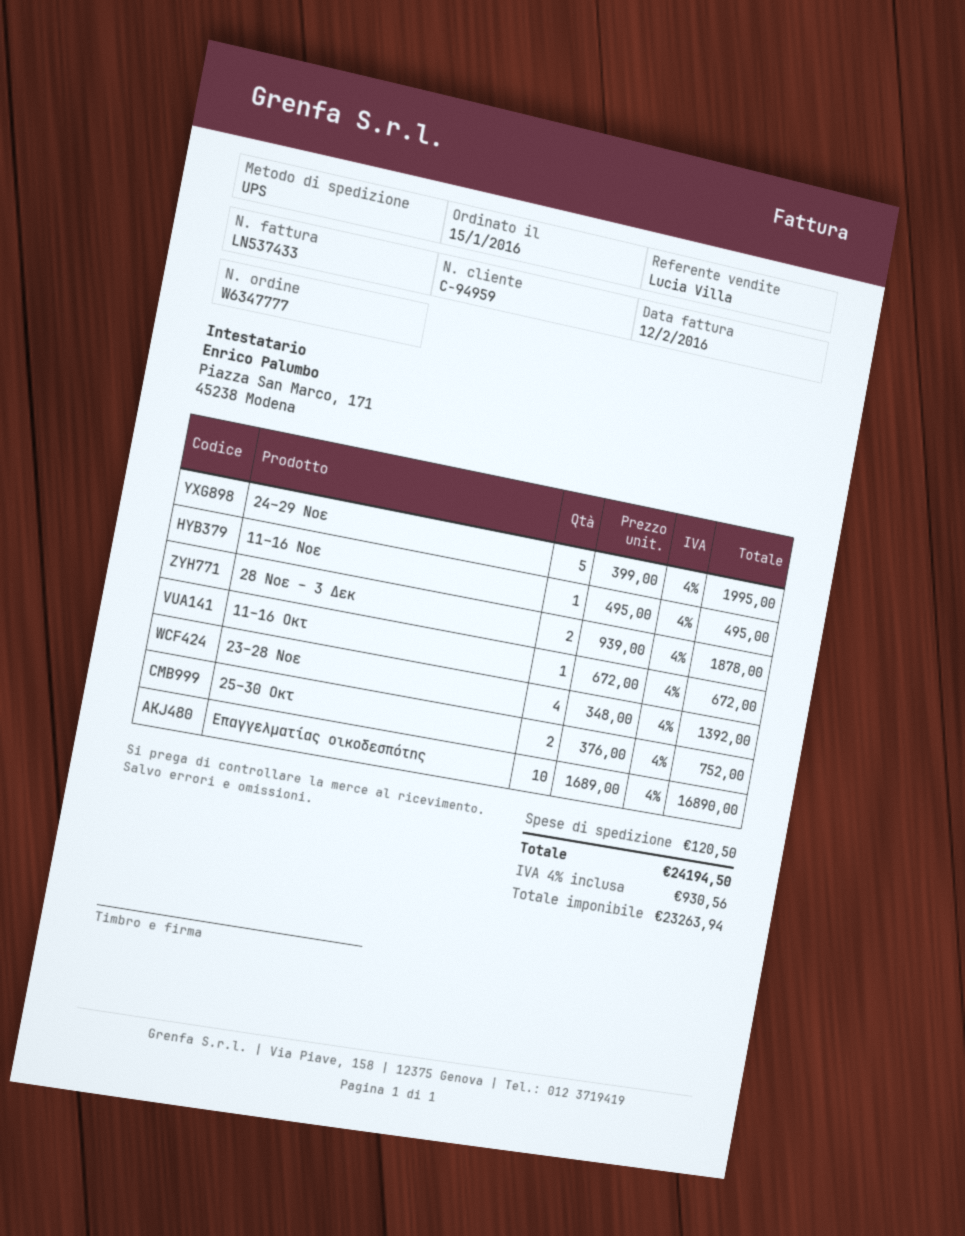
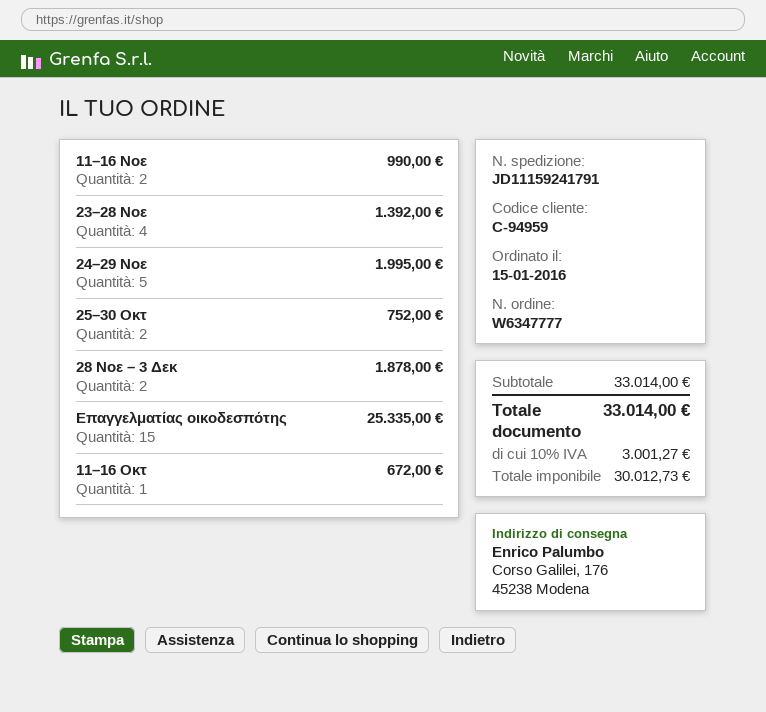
11–16 Νοε: 1 for 495.00 -> 2 for 990.00
Επαγγελματίας οικοδεσπότης: 10 for 16890.00 -> 15 for 25335.00
shipping: 120.50 -> none
net: 23263.94 -> 30012.73
tax: 4% = 930.56 -> 10% = 3001.27
total: 24194.50 -> 33014.00

